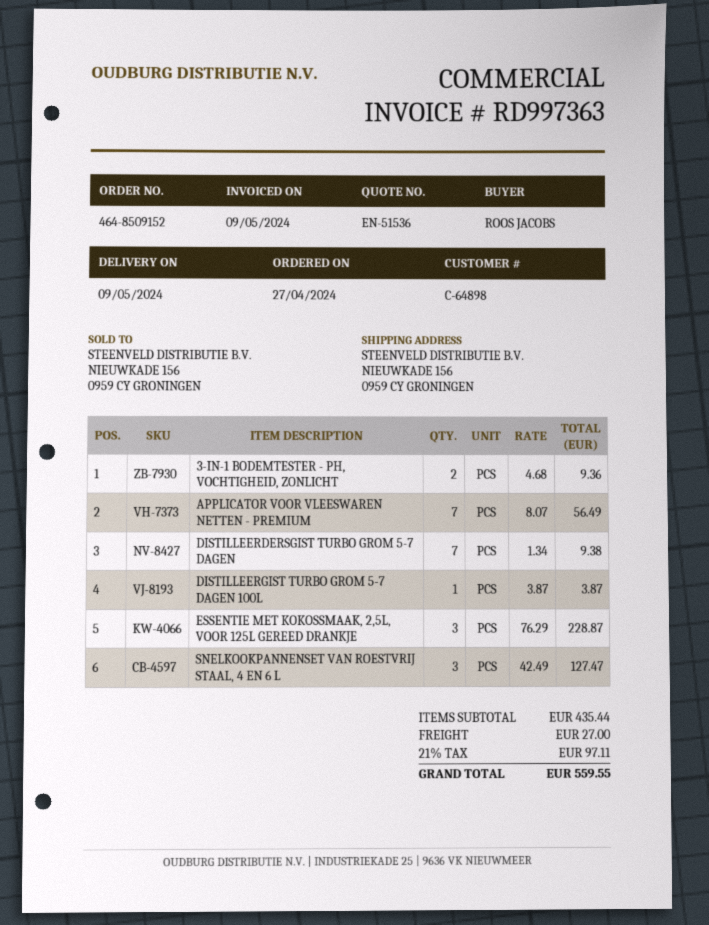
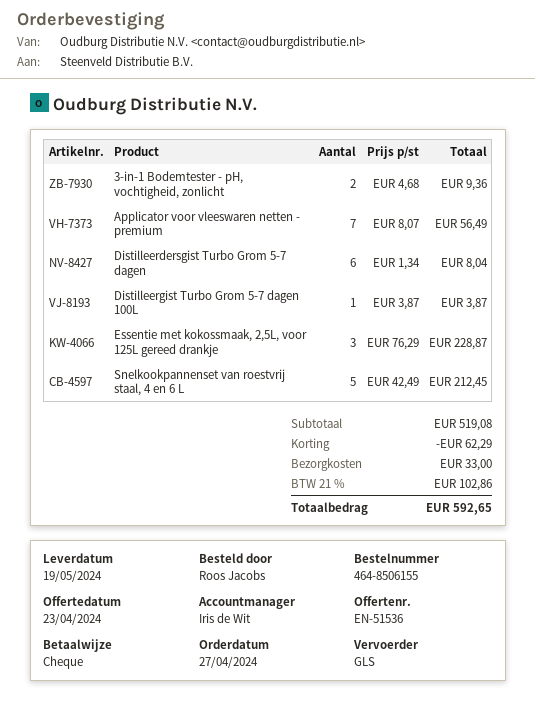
order number: 464-8509152 -> 464-8506155
delivery date: 2024-05-09 -> 2024-05-19
DISTILLEERDERSGIST TURBO GROM 5-7 DAGEN: 7 x 1.34 = 9.38 -> 6 x 1.34 = 8.04
SNELKOOKPANNENSET VAN ROESTVRIJ STAAL, 4 EN 6 L: 3 x 42.49 = 127.47 -> 5 x 42.49 = 212.45
subtotal: 435.44 -> 519.08
discount: none -> 62.29
shipping: 27.00 -> 33.00
tax: 21% = 97.11 -> 21% = 102.86
total: 559.55 -> 592.65

